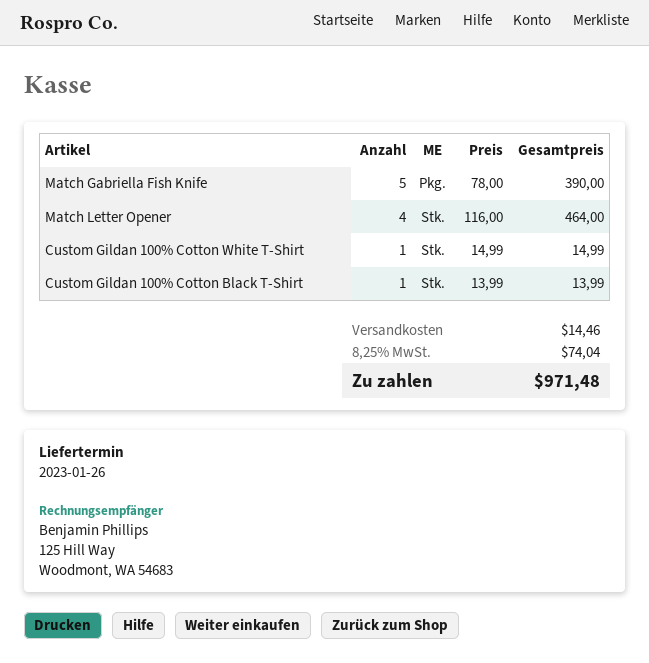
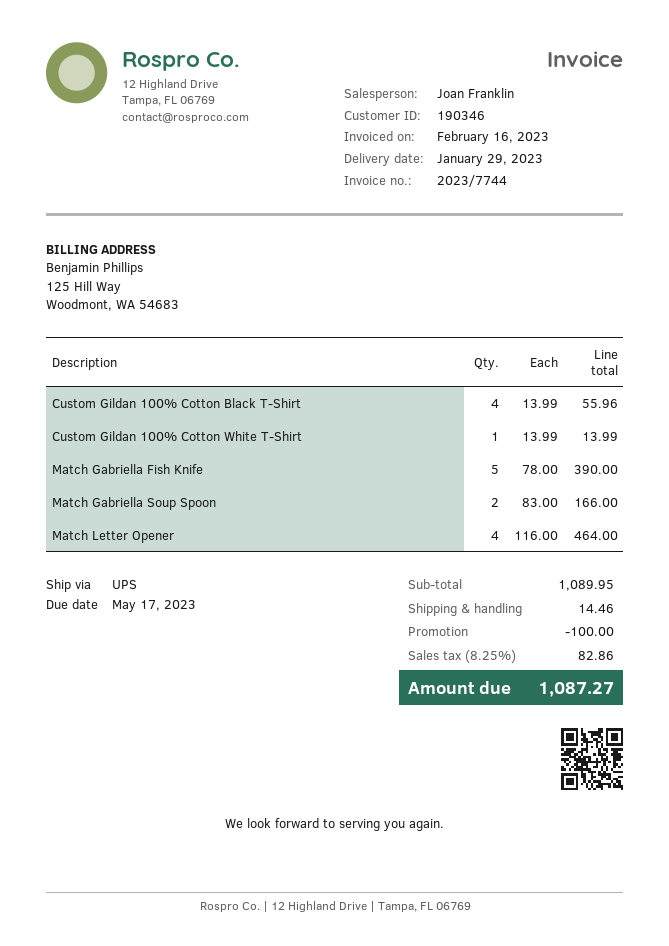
delivery date: 2023-01-26 -> 2023-01-29
Custom Gildan 100% Cotton White T-Shirt: 1 x 14.99 = 14.99 -> 1 x 13.99 = 13.99
Custom Gildan 100% Cotton Black T-Shirt: 1 x 13.99 = 13.99 -> 4 x 13.99 = 55.96
Match Gabriella Soup Spoon: none -> 2 x 83.00 = 166.00
discount: none -> 100.00
tax: 8.25% = 74.04 -> 8.25% = 82.86
total: 971.48 -> 1087.27

